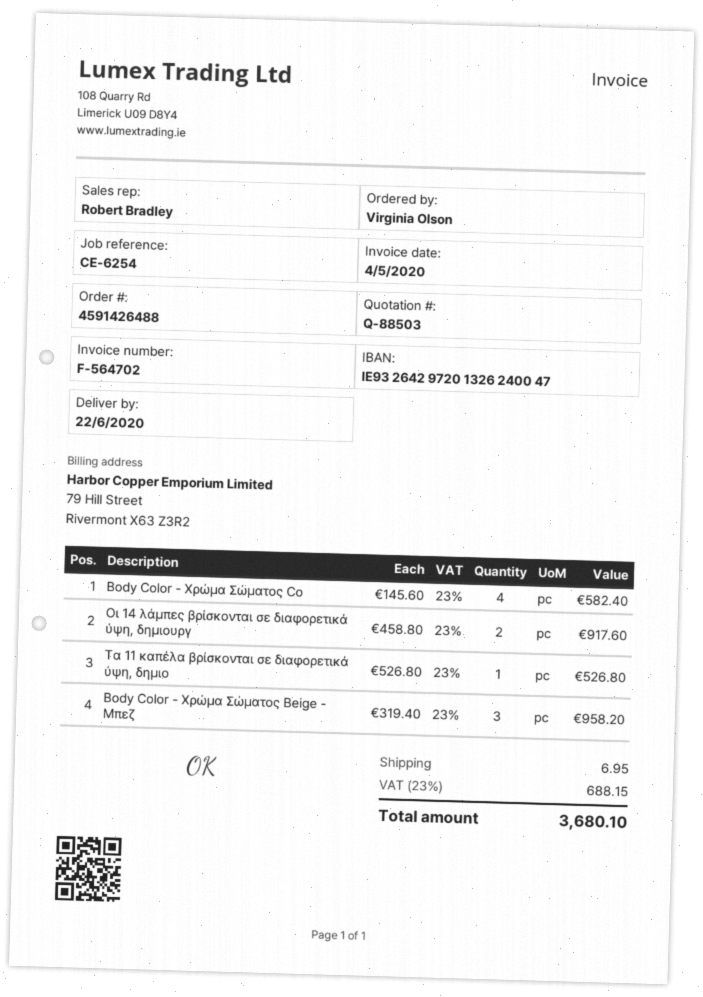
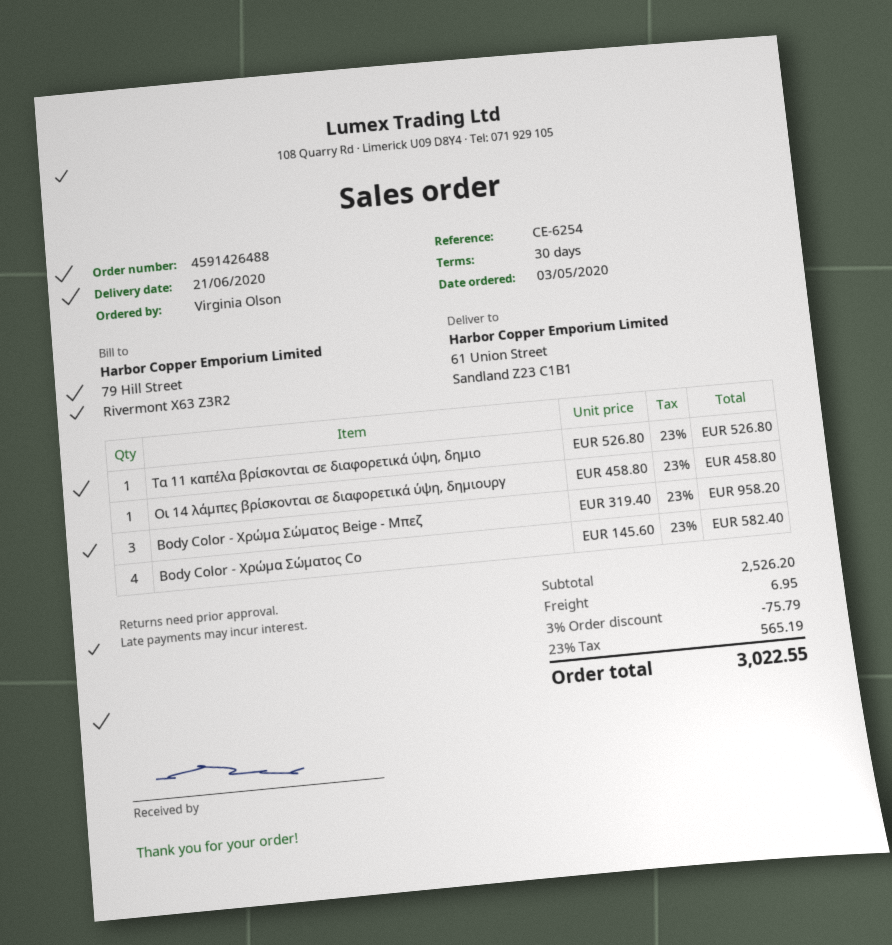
delivery date: 2020-06-22 -> 2020-06-21
Οι 14 λάμπες βρίσκονται σε διαφορετικά ύψη, δημιουργ: 2 x 458.80 = 917.60 -> 1 x 458.80 = 458.80
discount: none -> 3% = 75.79
tax: 23% = 688.15 -> 23% = 565.19
total: 3680.10 -> 3022.55

